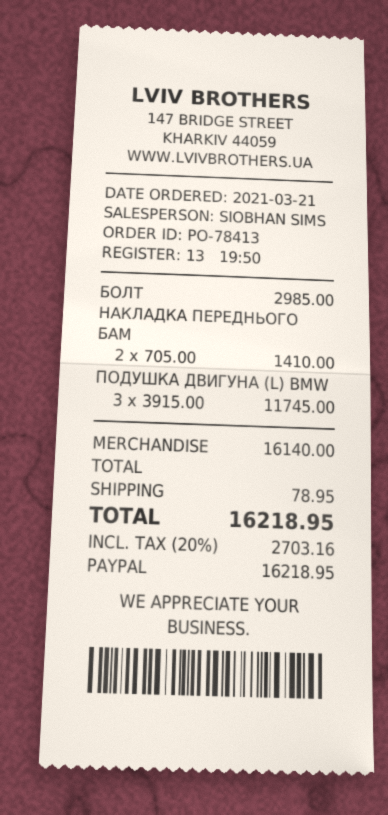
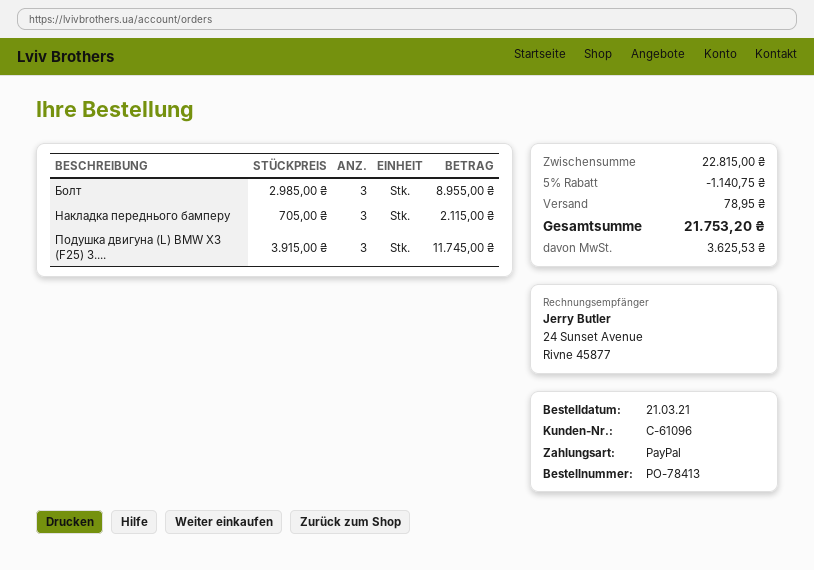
БОЛТ: 1 x 2985.00 = 2985.00 -> 3 x 2985.00 = 8955.00
НАКЛАДКА ПЕРЕДНЬОГО БАМ: 2 x 705.00 = 1410.00 -> 3 x 705.00 = 2115.00
subtotal: 16140.00 -> 22815.00
discount: none -> 5% = 1140.75
tax: 2703.16 -> 3625.53
total: 16218.95 -> 21753.20

